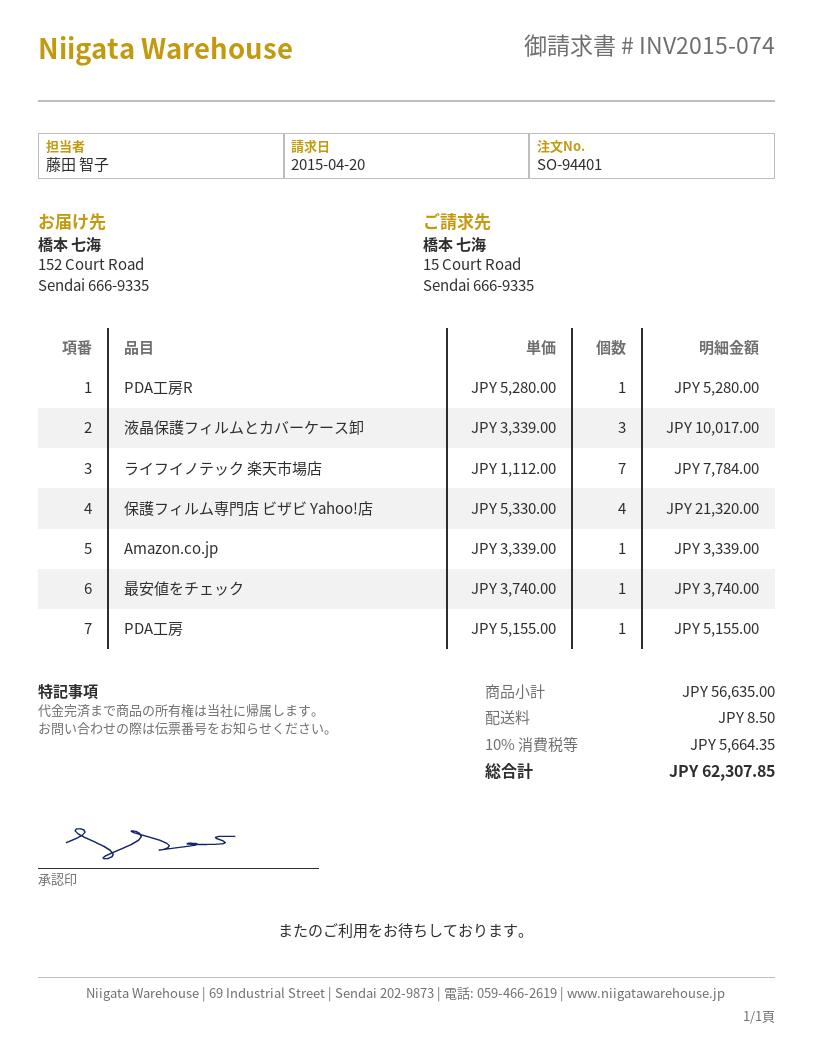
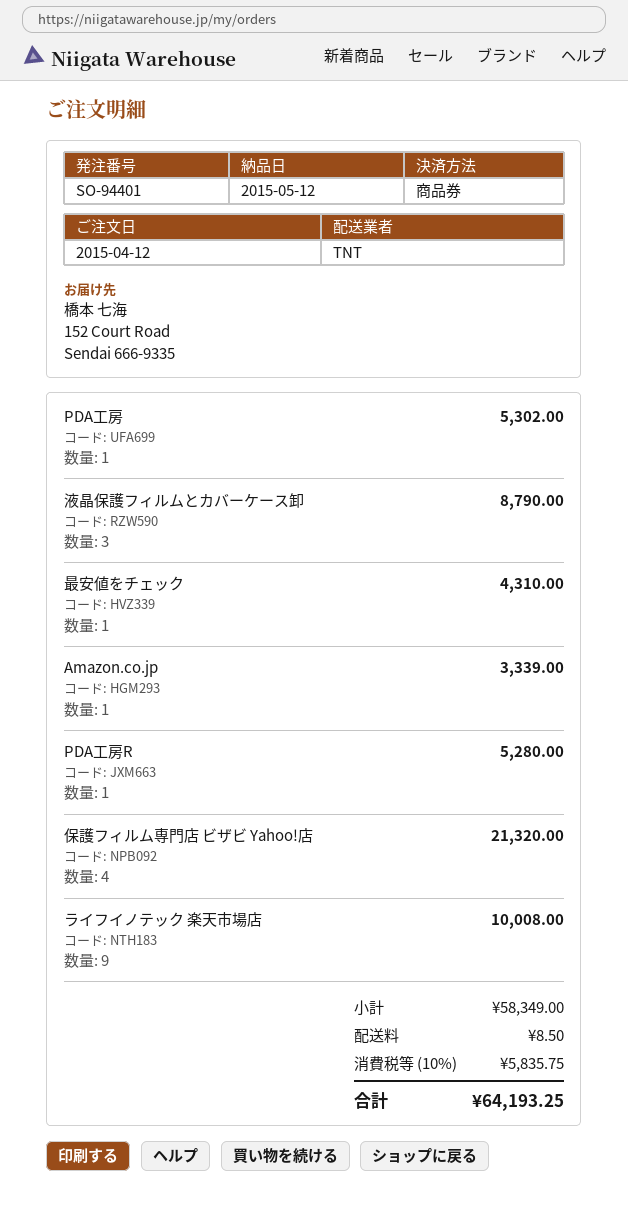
液晶保護フィルムとカバーケース卸: 3 for 10017.00 -> 3 for 8790.00
ライフイノテック 楽天市場店: 7 for 7784.00 -> 9 for 10008.00
最安値をチェック: 1 for 3740.00 -> 1 for 4310.00
PDA工房: 1 for 5155.00 -> 1 for 5302.00
subtotal: 56635.00 -> 58349.00
tax: 10% = 5664.35 -> 10% = 5835.75
total: 62307.85 -> 64193.25

